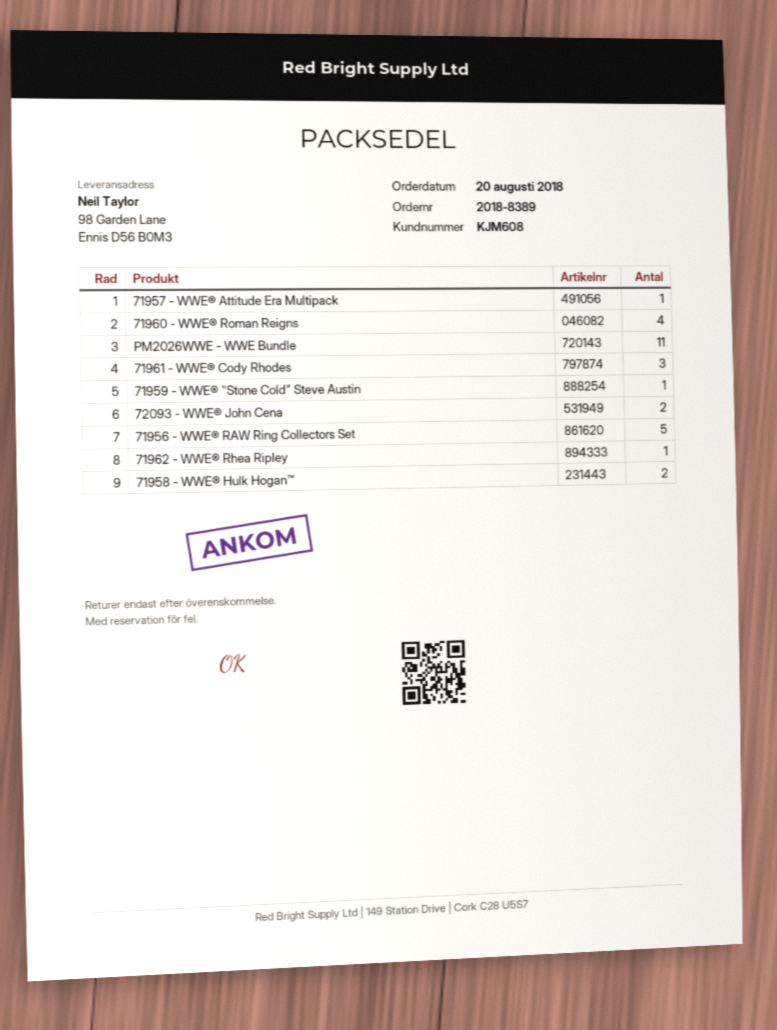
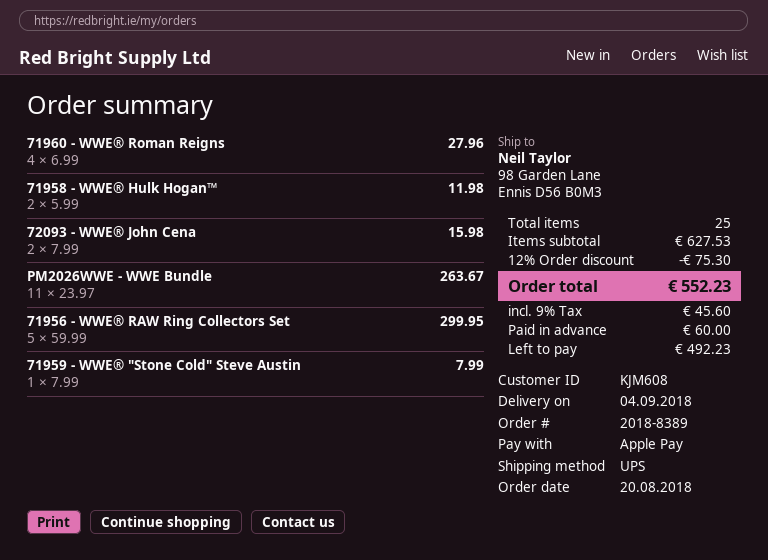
71957 - WWE® Attitude Era Multipack: 1 -> none
71961 - WWE® Cody Rhodes: 3 -> none
71962 - WWE® Rhea Ripley: 1 -> none

